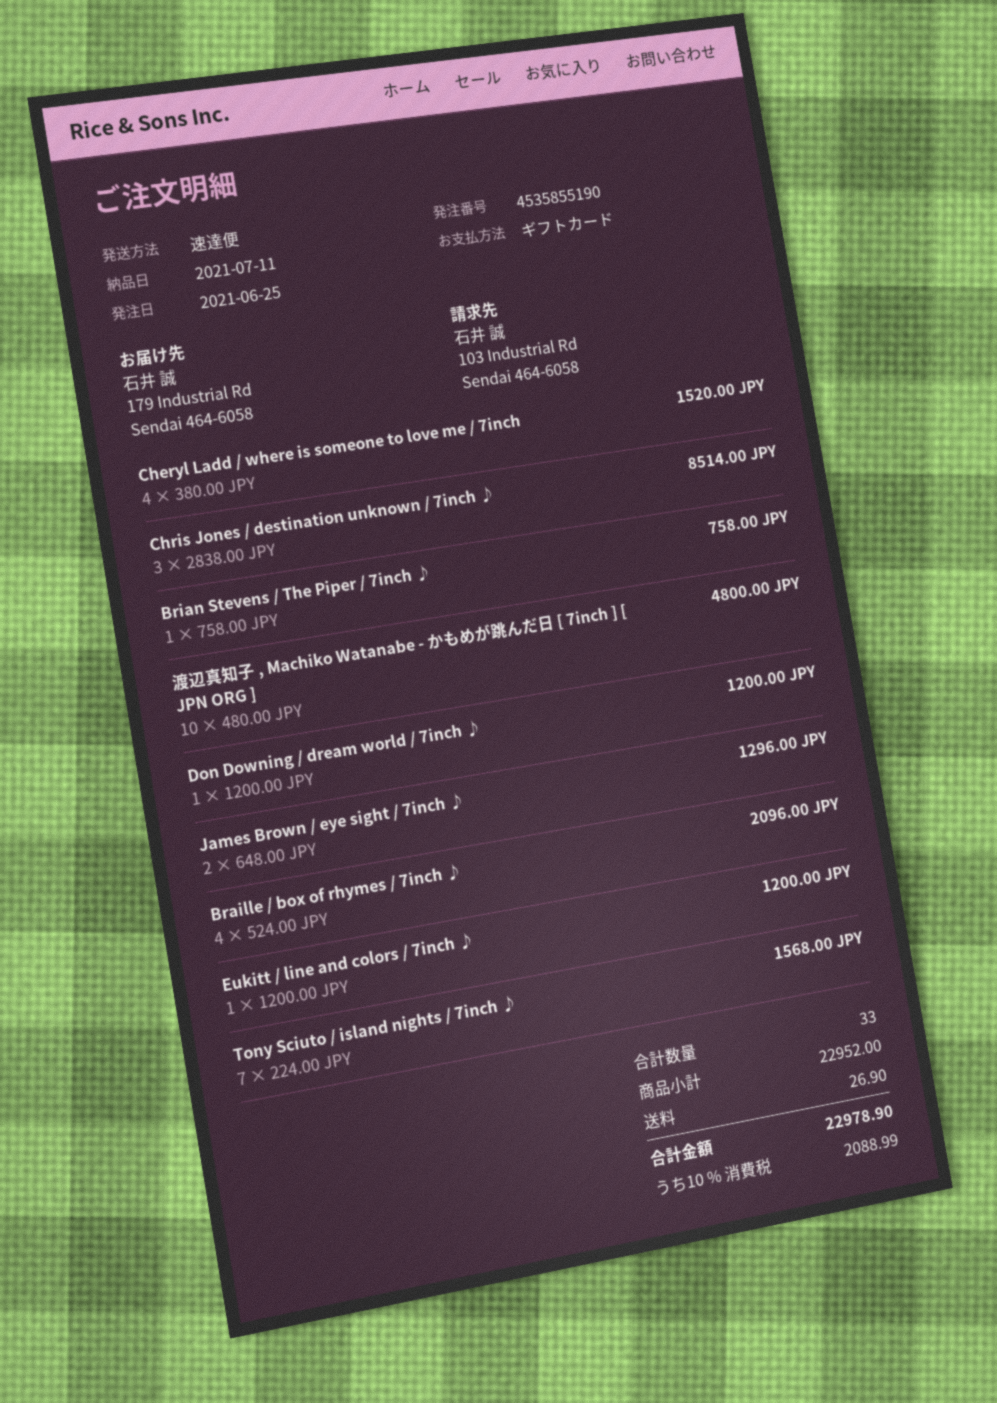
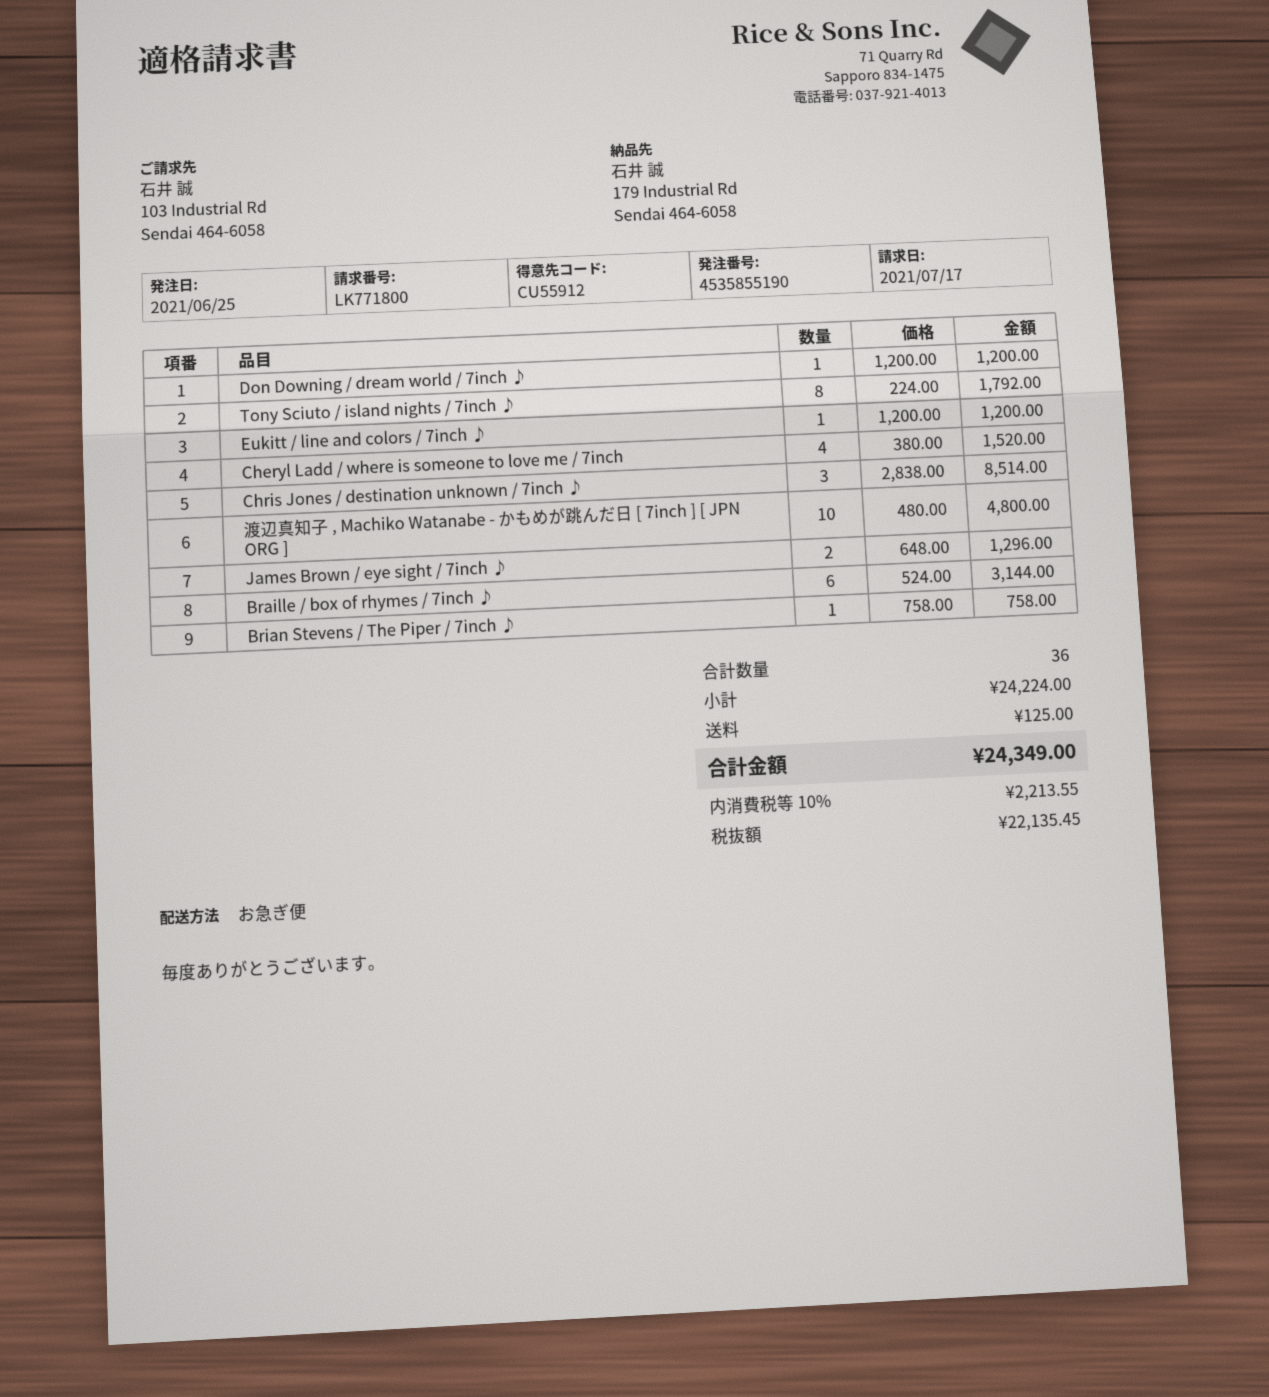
Braille / box of rhymes / 7inch ♪: 4 x 524.00 = 2096.00 -> 6 x 524.00 = 3144.00
Tony Sciuto / island nights / 7inch ♪: 7 x 224.00 = 1568.00 -> 8 x 224.00 = 1792.00
total quantity: 33 -> 36
subtotal: 22952.00 -> 24224.00
shipping: 26.90 -> 125.00
tax: 10% = 2088.99 -> 10% = 2213.55
total: 22978.90 -> 24349.00

